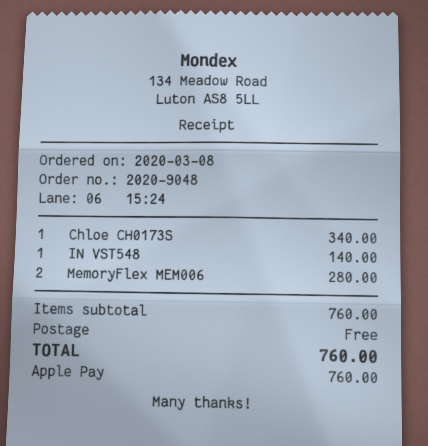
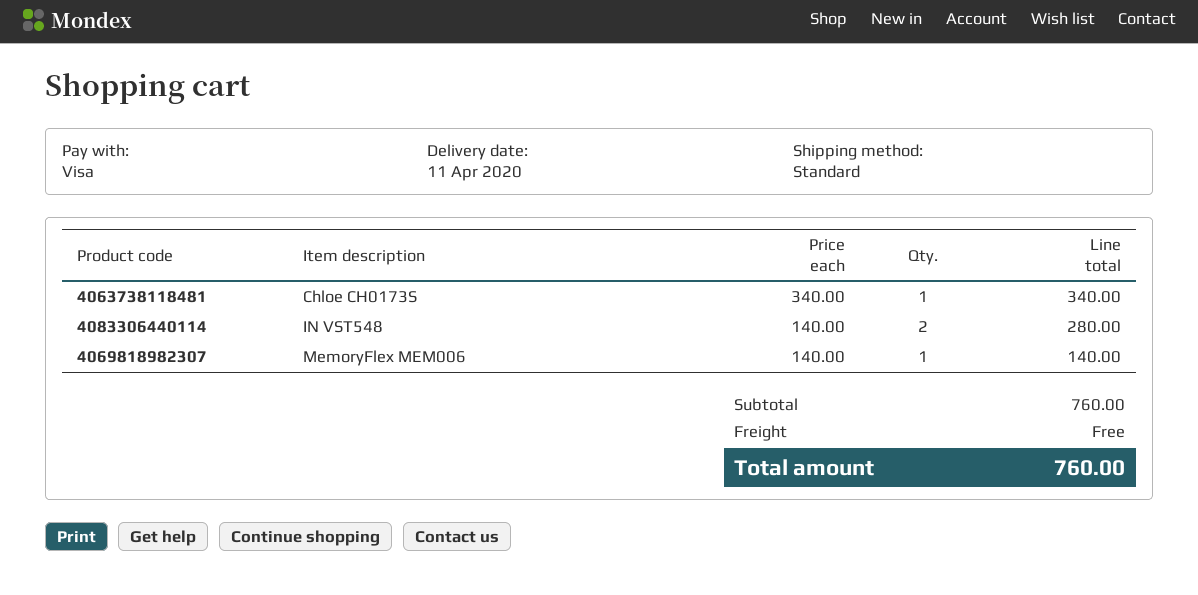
payment method: Apple Pay -> Visa
IN VST548: 1 for 140.00 -> 2 for 280.00
MemoryFlex MEM006: 2 for 280.00 -> 1 for 140.00

